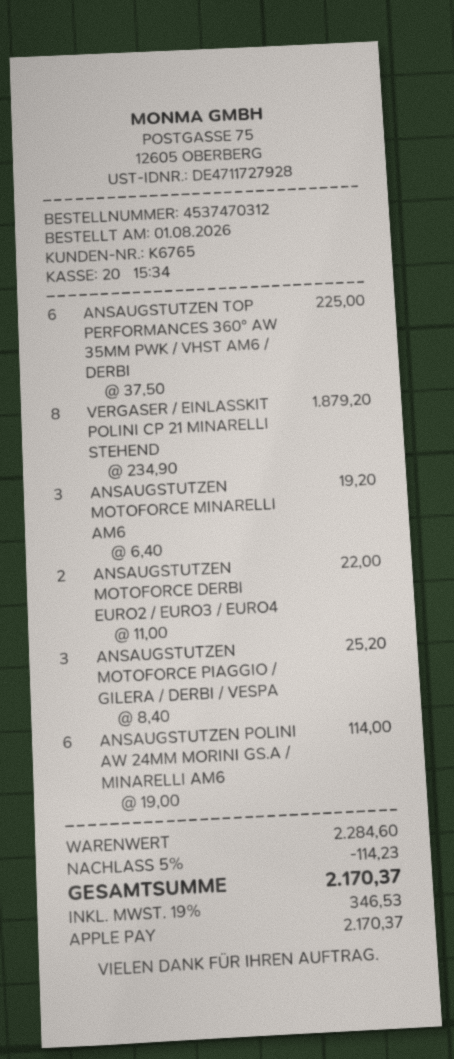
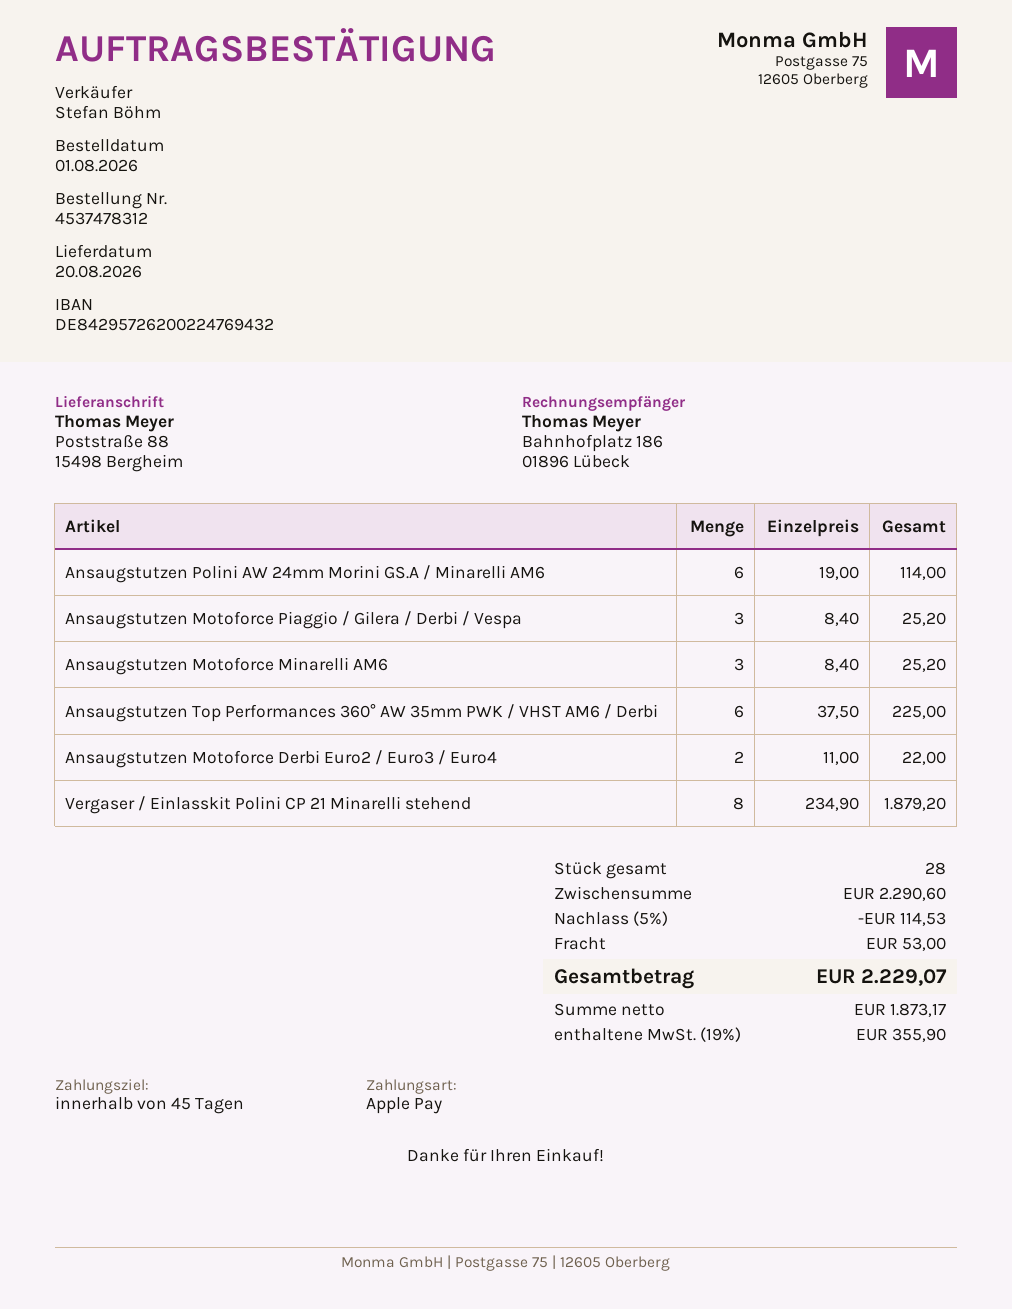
order number: 4537470312 -> 4537478312
ANSAUGSTUTZEN MOTOFORCE MINARELLI AM6: 3 x 6.40 = 19.20 -> 3 x 8.40 = 25.20
subtotal: 2284.60 -> 2290.60
discount: 5% = 114.23 -> 5% = 114.53
shipping: none -> 53.00
tax: 19% = 346.53 -> 19% = 355.90
total: 2170.37 -> 2229.07

